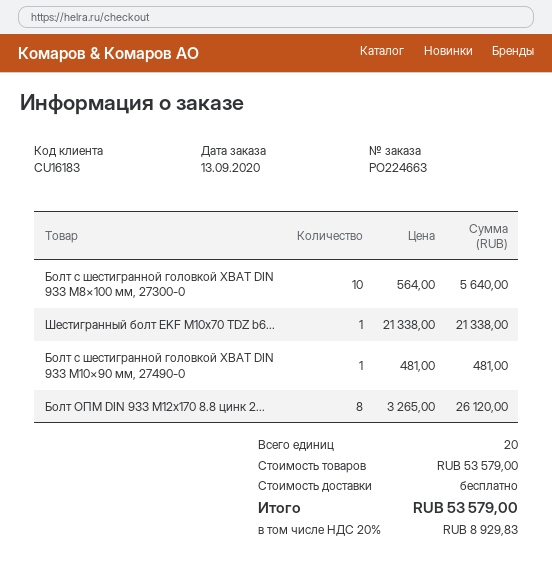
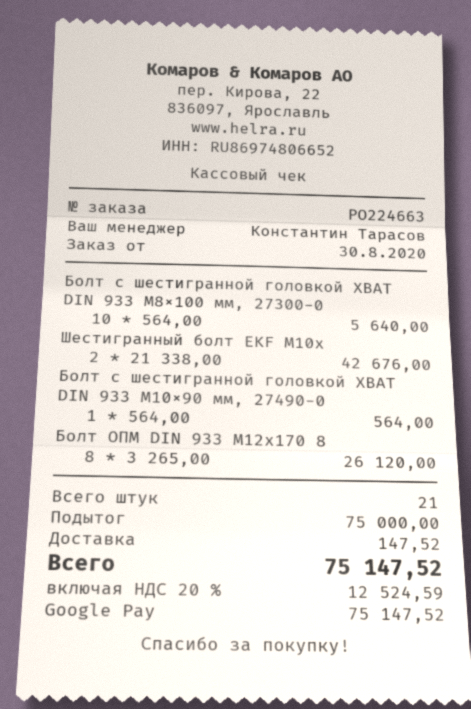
order date: 2020-09-13 -> 2020-08-30
Шестигранный болт EKF М10х70 TDZ b6...: 1 x 21338.00 = 21338.00 -> 2 x 21338.00 = 42676.00
Болт с шестигранной головкой ХВАТ DIN 933 М10×90 мм, 27490-0: 1 x 481.00 = 481.00 -> 1 x 564.00 = 564.00
total quantity: 20 -> 21
subtotal: 53579.00 -> 75000.00
shipping: 0.00 -> 147.52
tax: 20% = 8929.83 -> 20% = 12524.59
total: 53579.00 -> 75147.52

